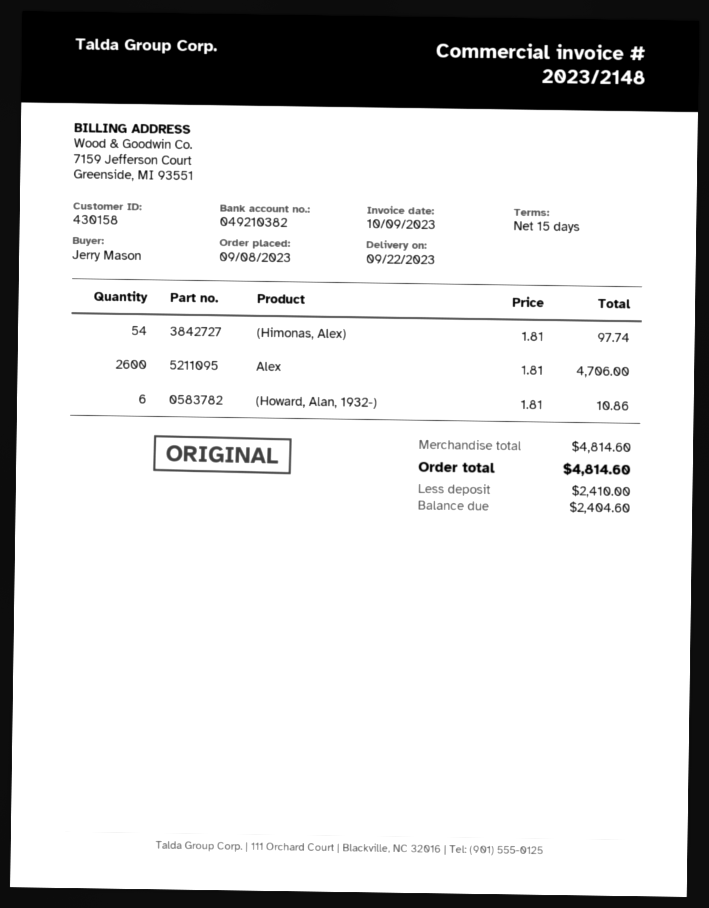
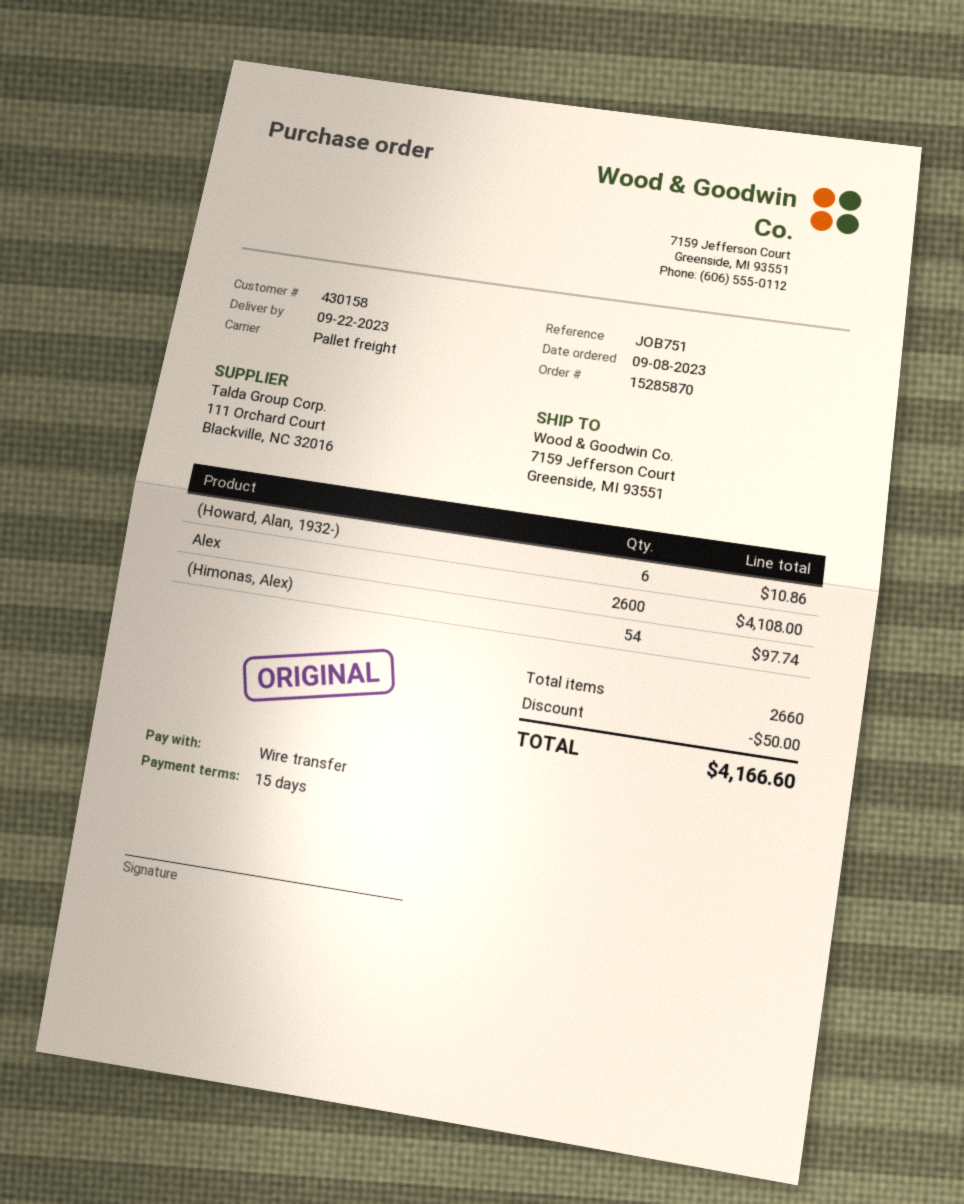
Alex: 2600 for 4706.00 -> 2600 for 4108.00
discount: none -> 50.00
total: 4814.60 -> 4166.60

